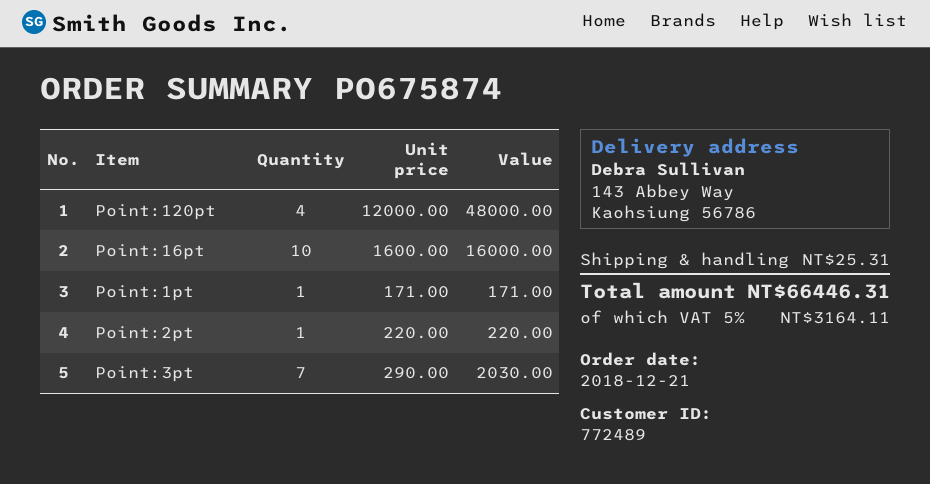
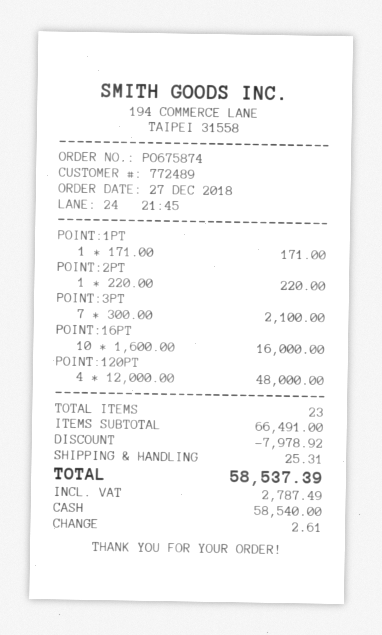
order date: 2018-12-21 -> 2018-12-27
Point:3pt: 7 x 290.00 = 2030.00 -> 7 x 300.00 = 2100.00
discount: none -> 7978.92
tax: 3164.11 -> 2787.49
total: 66446.31 -> 58537.39

